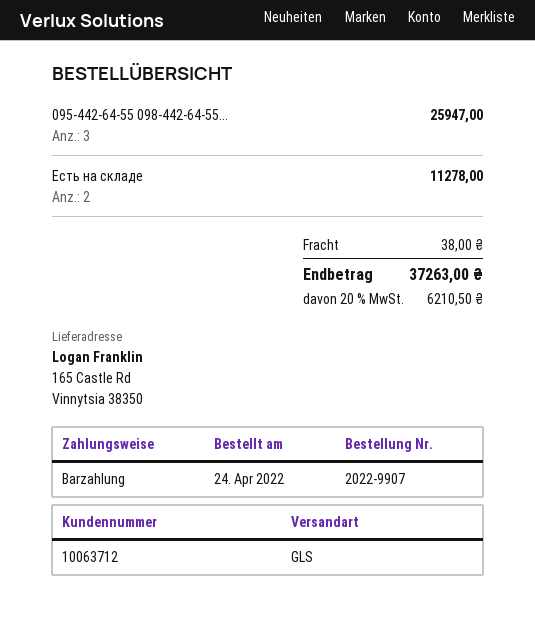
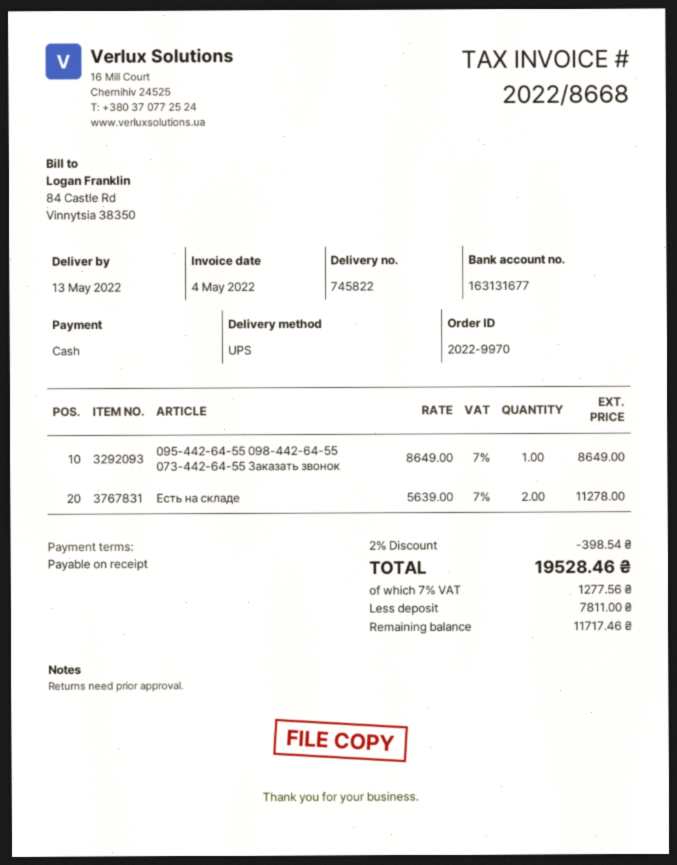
order number: 2022-9907 -> 2022-9970
shipping method: GLS -> UPS
095-442-64-55 098-442-64-55...: 3 for 25947.00 -> 1 for 8649.00
discount: none -> 2% = 398.54
shipping: 38.00 -> none
tax: 20% = 6210.50 -> 7% = 1277.56
total: 37263.00 -> 19528.46

